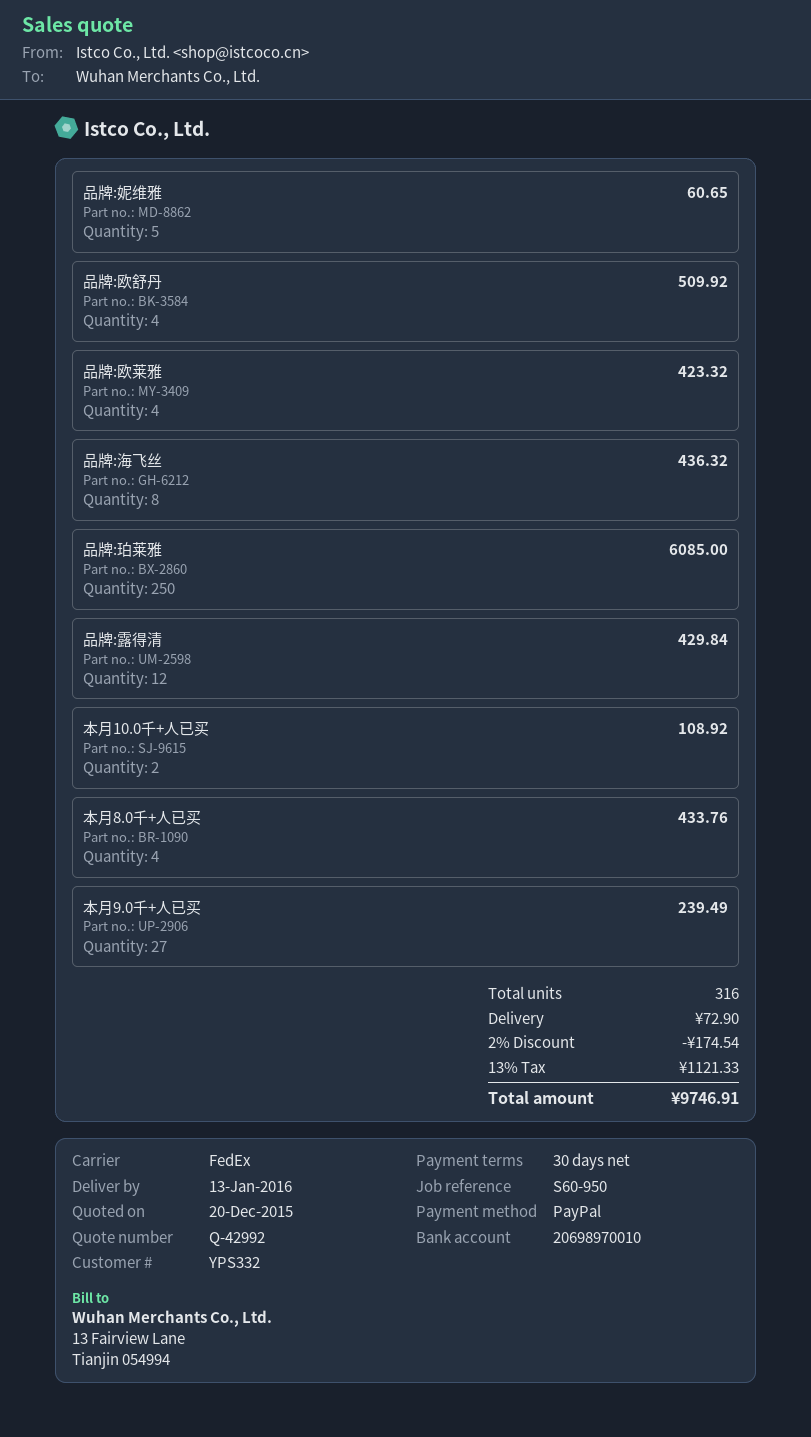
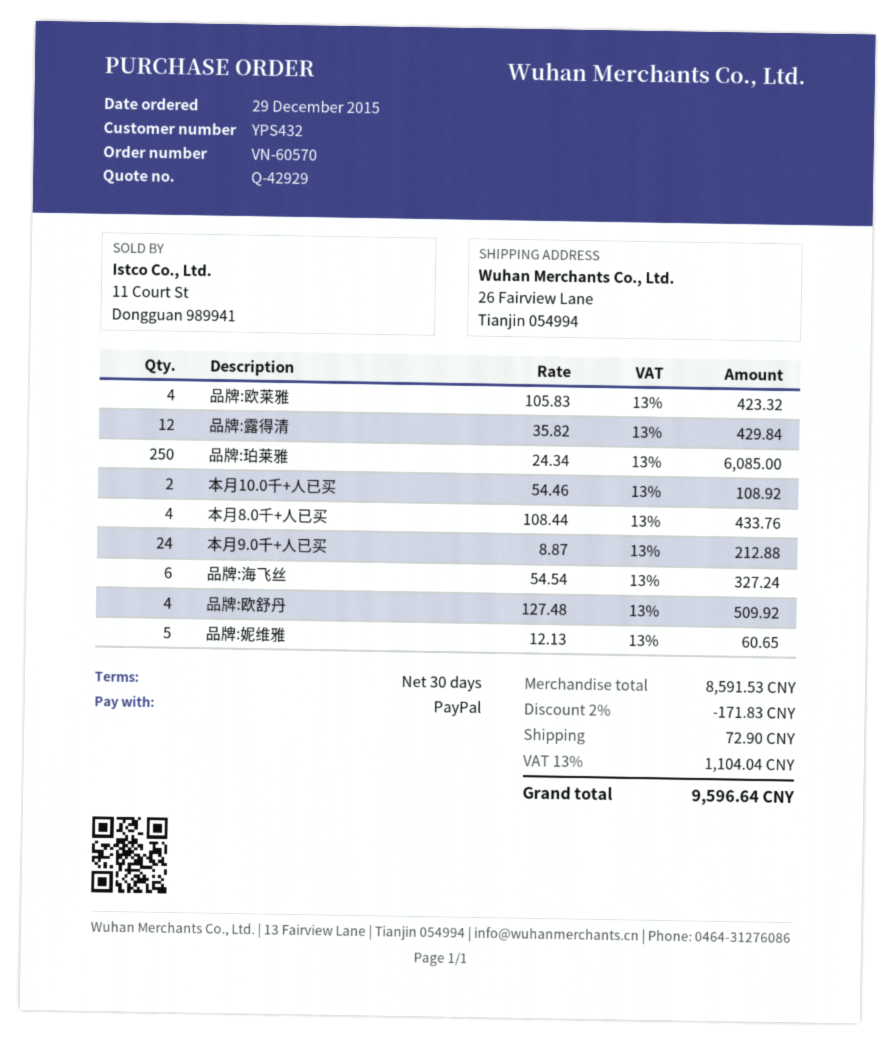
quote number: Q-42992 -> Q-42929
customer number: YPS332 -> YPS432
品牌:海飞丝: 8 for 436.32 -> 6 for 327.24
本月9.0千+人已买: 27 for 239.49 -> 24 for 212.88
discount: 2% = 174.54 -> 2% = 171.83
tax: 13% = 1121.33 -> 13% = 1104.04
total: 9746.91 -> 9596.64

